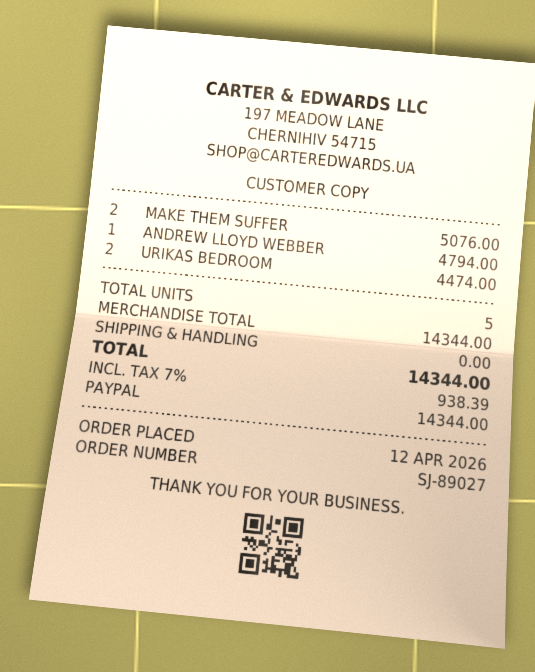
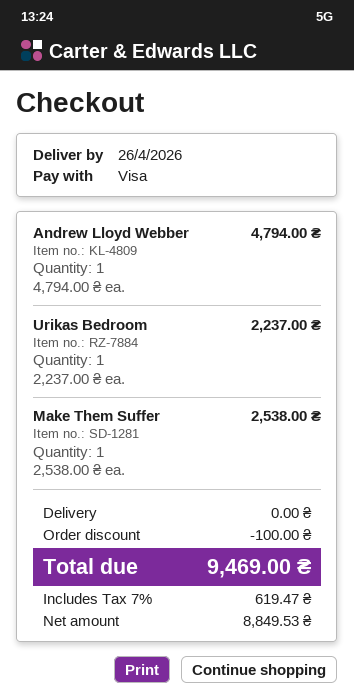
payment method: PayPal -> Visa
MAKE THEM SUFFER: 2 for 5076.00 -> 1 for 2538.00
URIKAS BEDROOM: 2 for 4474.00 -> 1 for 2237.00
discount: none -> 100.00
tax: 7% = 938.39 -> 7% = 619.47
total: 14344.00 -> 9469.00

